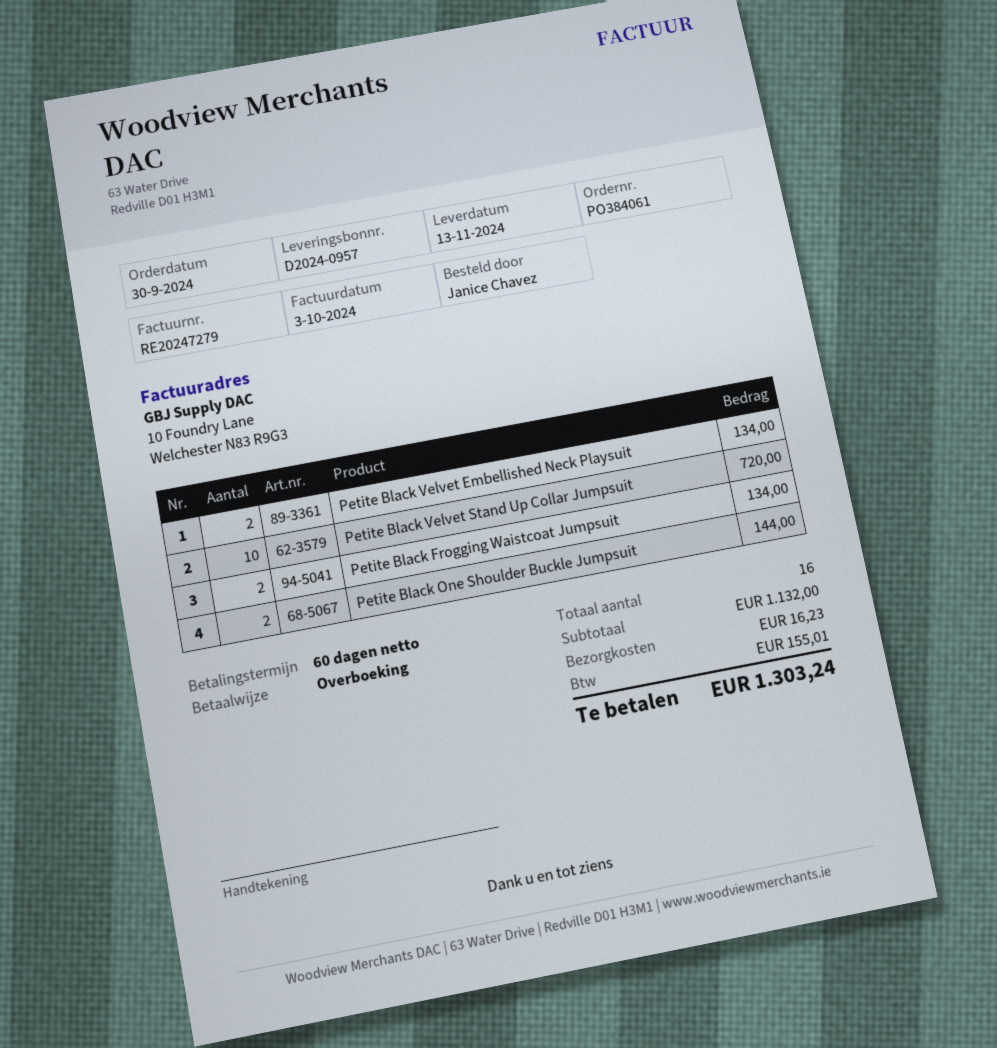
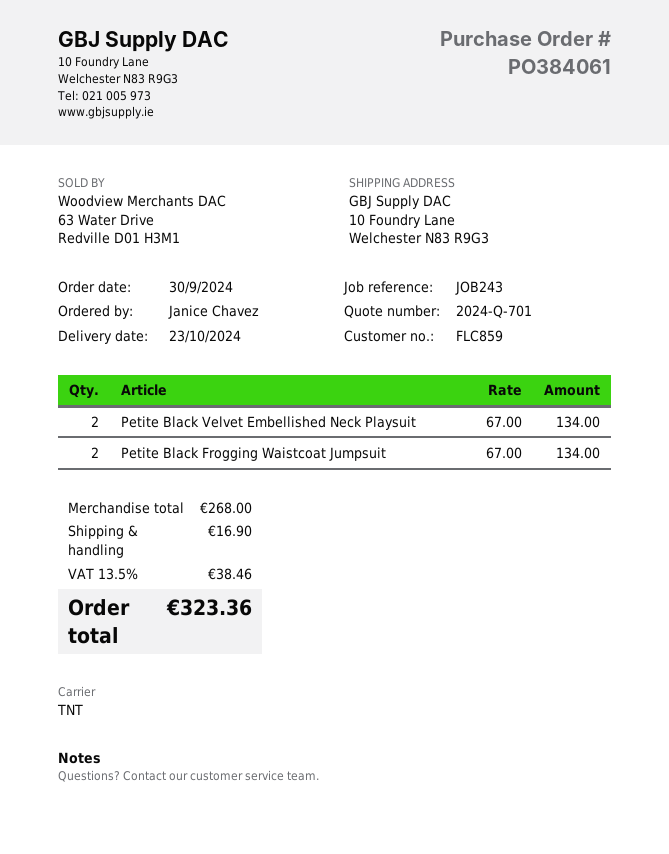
delivery date: 2024-11-13 -> 2024-10-23
Petite Black Velvet Stand Up Collar Jumpsuit: 10 for 720.00 -> none
Petite Black One Shoulder Buckle Jumpsuit: 2 for 144.00 -> none
subtotal: 1132.00 -> 268.00
shipping: 16.23 -> 16.90
tax: 155.01 -> 38.46
total: 1303.24 -> 323.36

